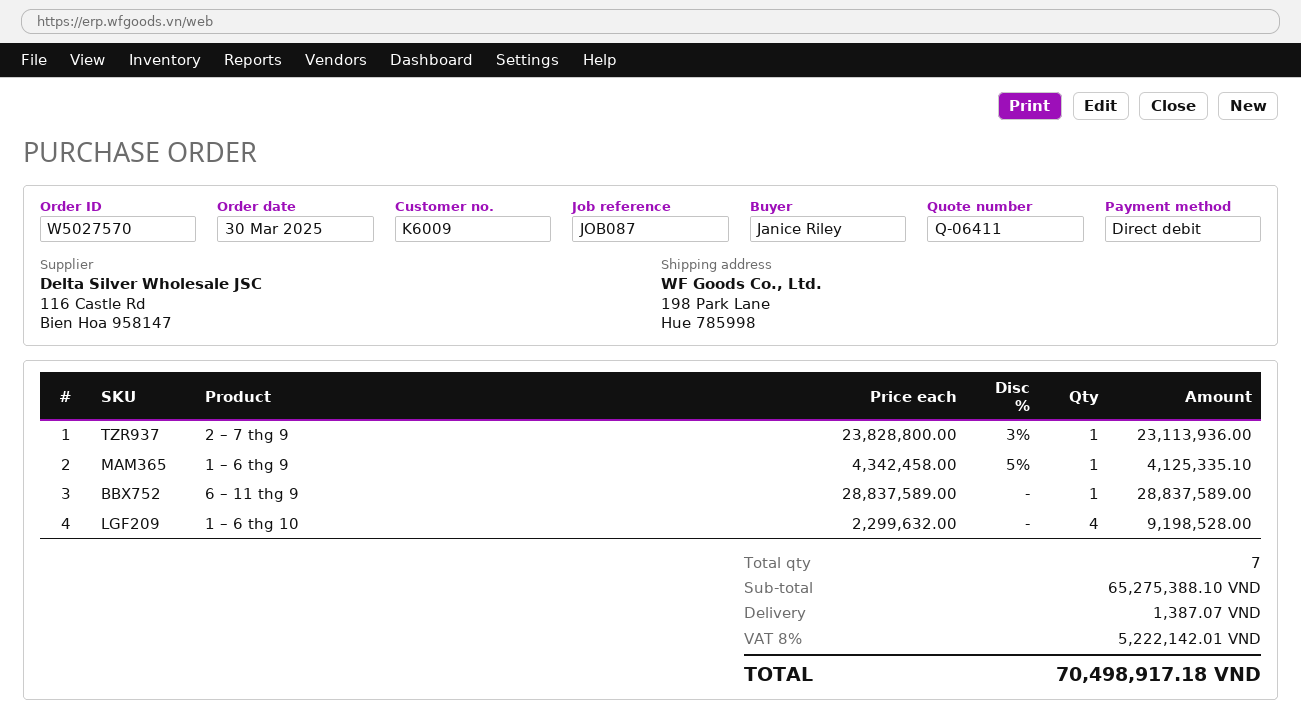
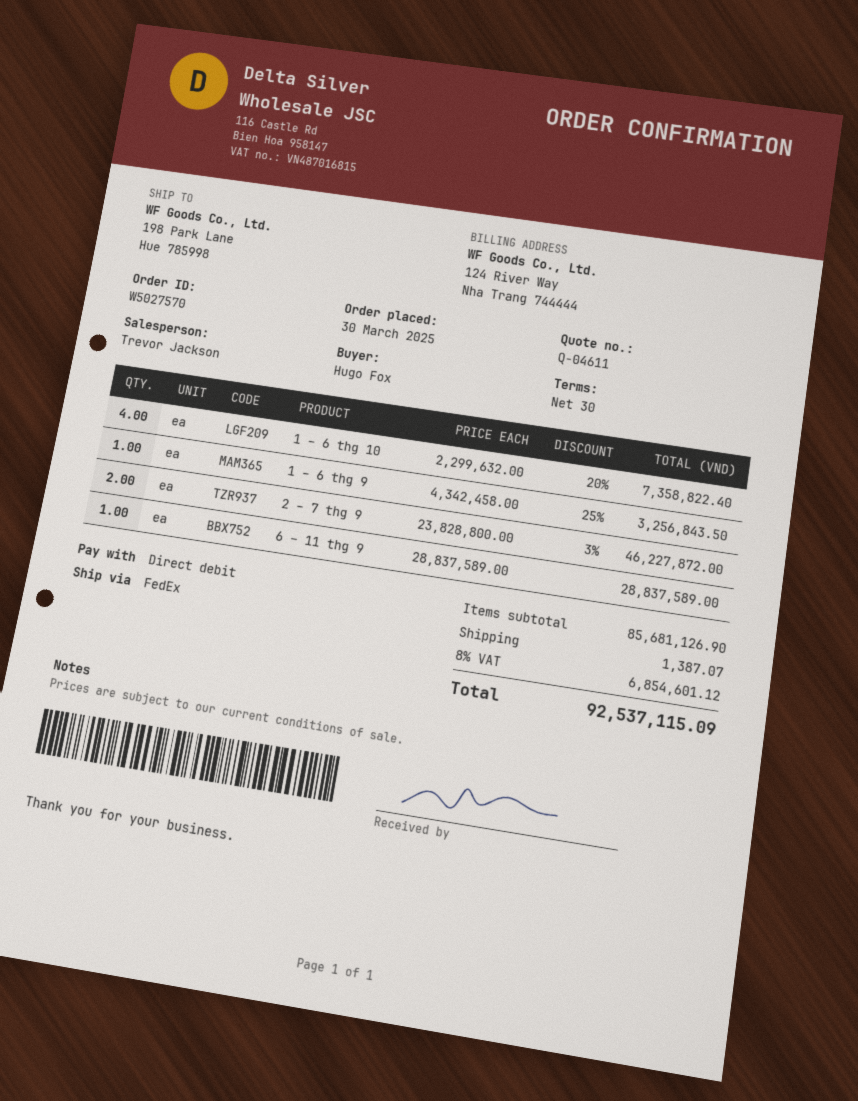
quote number: Q-06411 -> Q-04611
ordered by: Janice Riley -> Hugo Fox
2 – 7 thg 9: 1 x 23828800.00 - 3% = 23113936.00 -> 2 x 23828800.00 - 3% = 46227872.00
1 – 6 thg 9: 1 x 4342458.00 - 5% = 4125335.10 -> 1 x 4342458.00 - 25% = 3256843.50
1 – 6 thg 10: 4 x 2299632.00 = 9198528.00 -> 4 x 2299632.00 - 20% = 7358822.40
subtotal: 65275388.10 -> 85681126.90
tax: 8% = 5222142.01 -> 8% = 6854601.12
total: 70498917.18 -> 92537115.09

